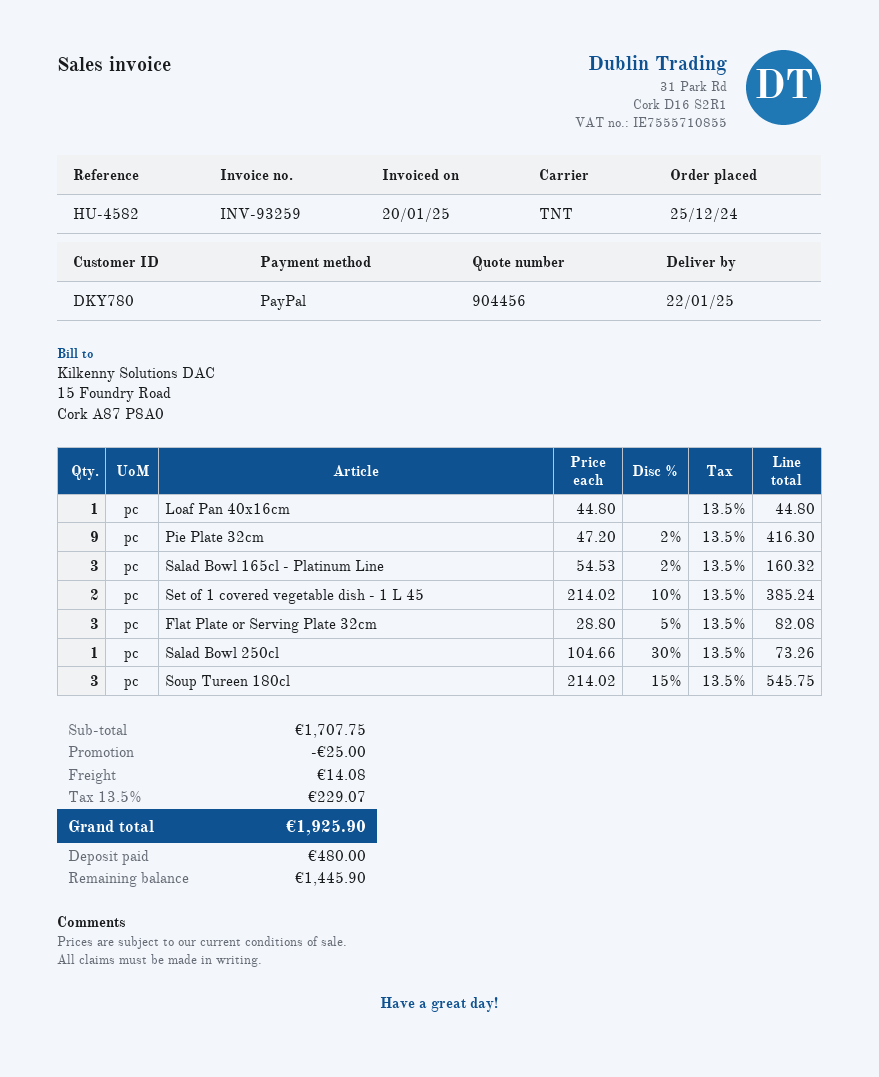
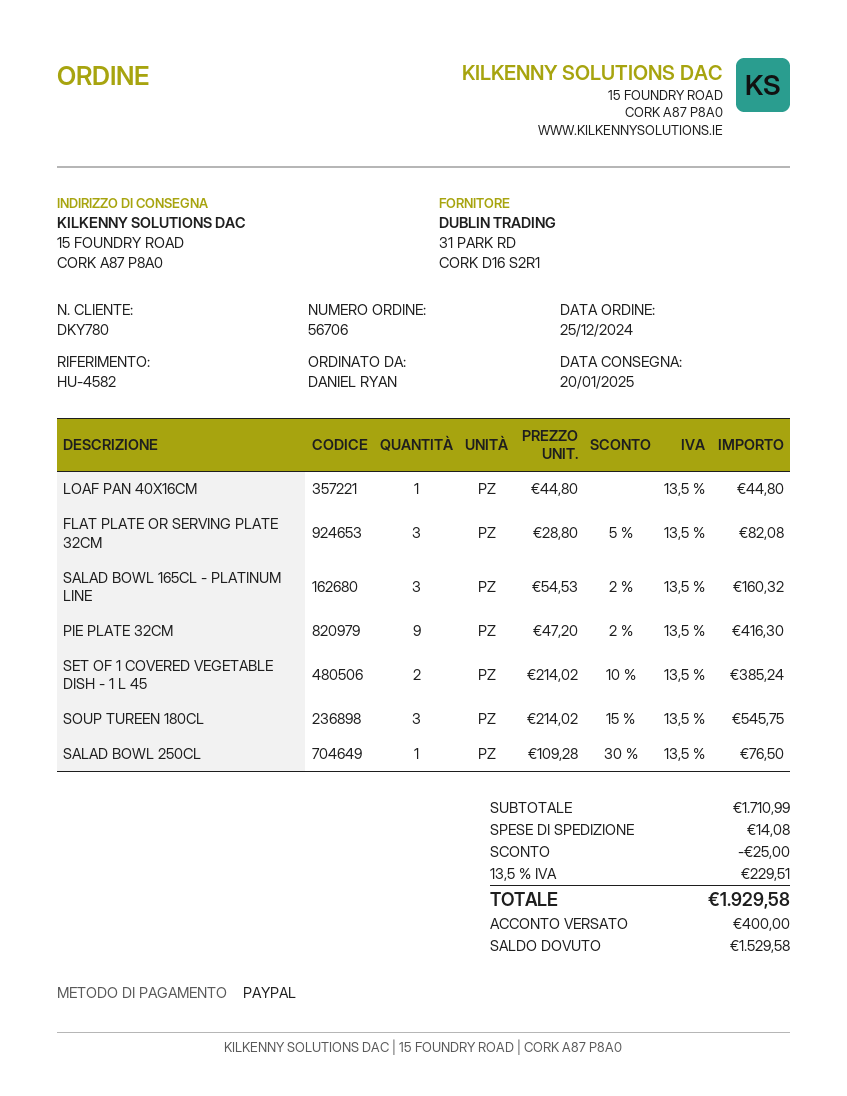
delivery date: 2025-01-22 -> 2025-01-20
Salad Bowl 250cl: 1 x 104.66 - 30% = 73.26 -> 1 x 109.28 - 30% = 76.50
subtotal: 1707.75 -> 1710.99
tax: 13.5% = 229.07 -> 13.5% = 229.51
total: 1925.90 -> 1929.58
deposit: 480.00 -> 400.00
balance: 1445.90 -> 1529.58

